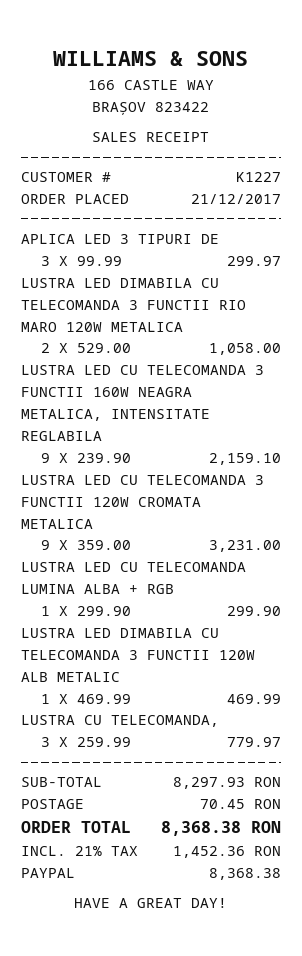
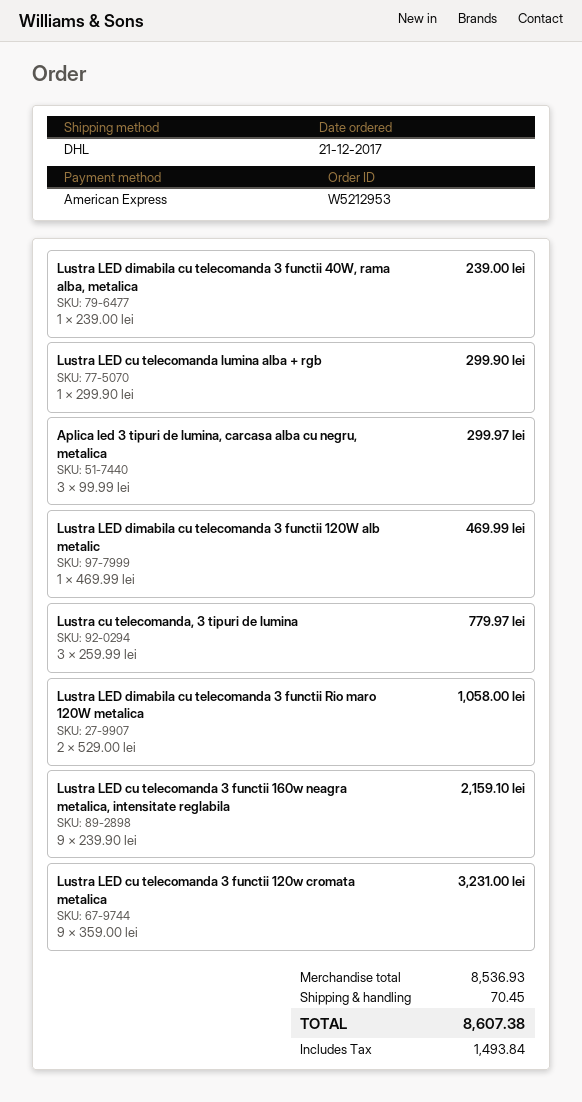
payment method: PayPal -> American Express
Lustra LED dimabila cu telecomanda 3 functii 40W, rama alba, metalica: none -> 1 x 239.00 = 239.00
subtotal: 8297.93 -> 8536.93
tax: 1452.36 -> 1493.84
total: 8368.38 -> 8607.38

